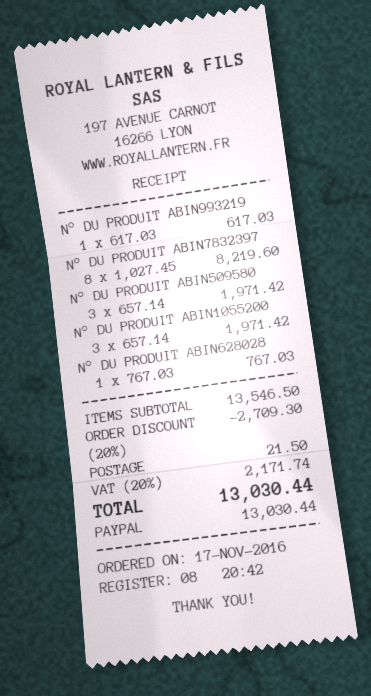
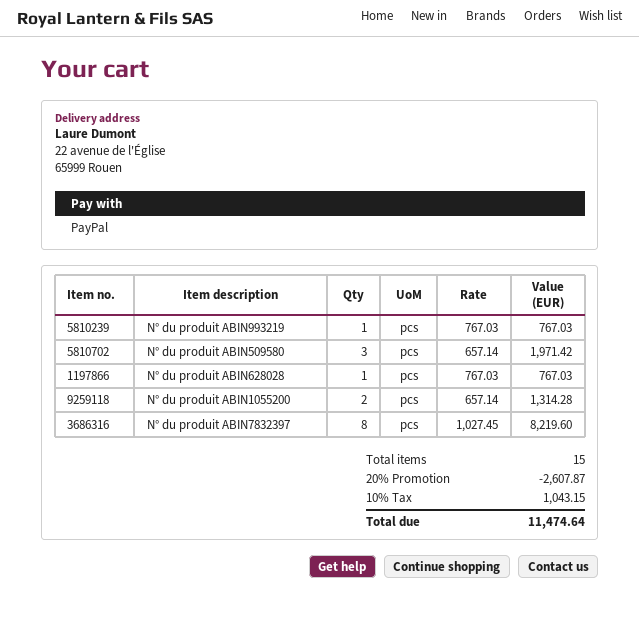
N° DU PRODUIT ABIN993219: 1 x 617.03 = 617.03 -> 1 x 767.03 = 767.03
N° DU PRODUIT ABIN1055200: 3 x 657.14 = 1971.42 -> 2 x 657.14 = 1314.28
discount: 20% = 2709.30 -> 20% = 2607.87
shipping: 21.50 -> none
tax: 20% = 2171.74 -> 10% = 1043.15
total: 13030.44 -> 11474.64

